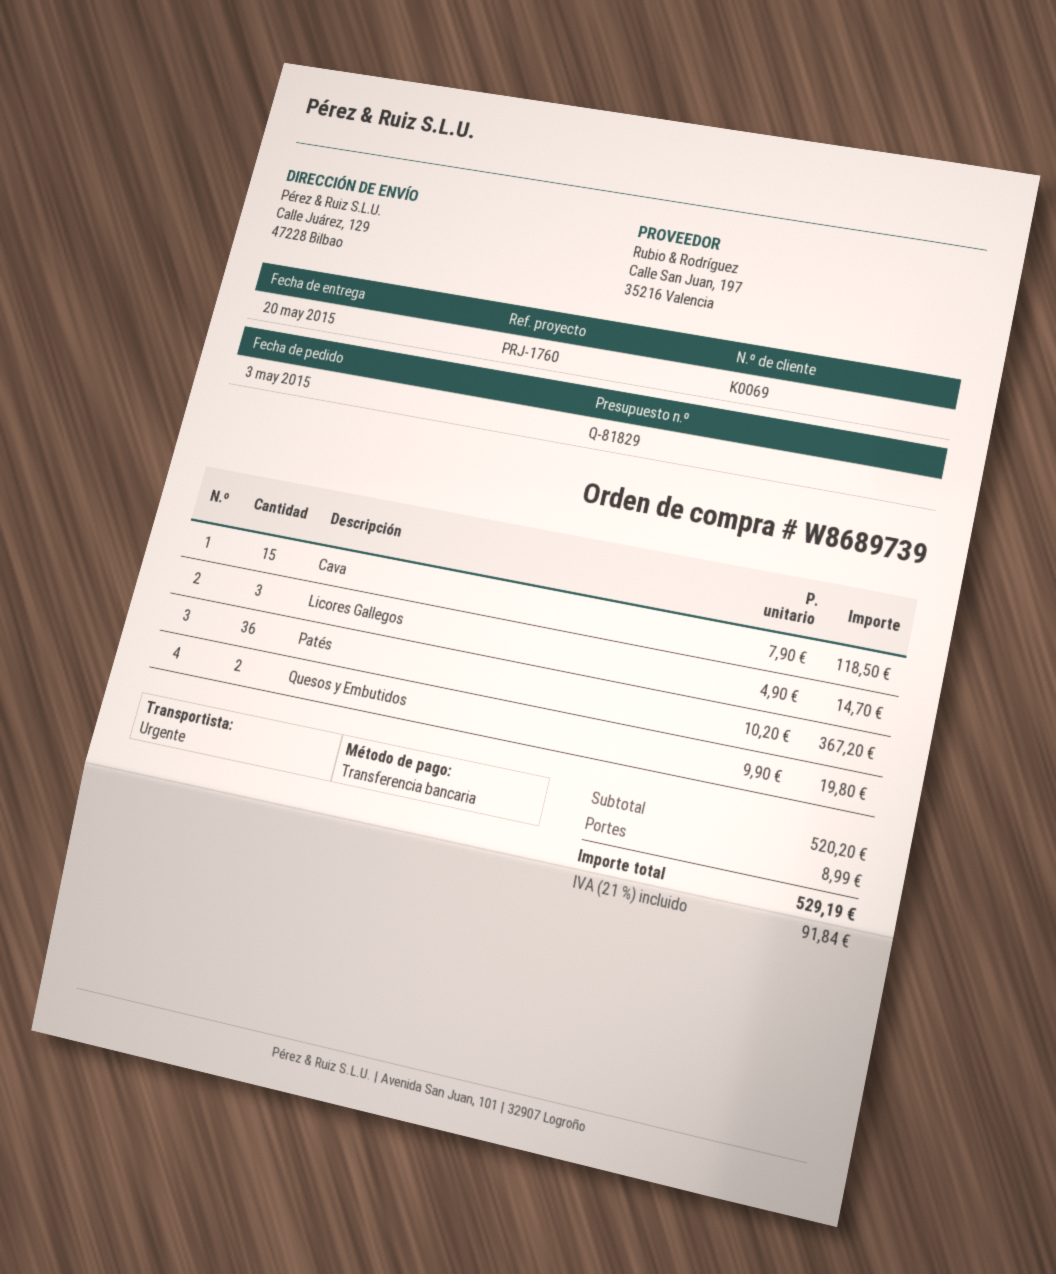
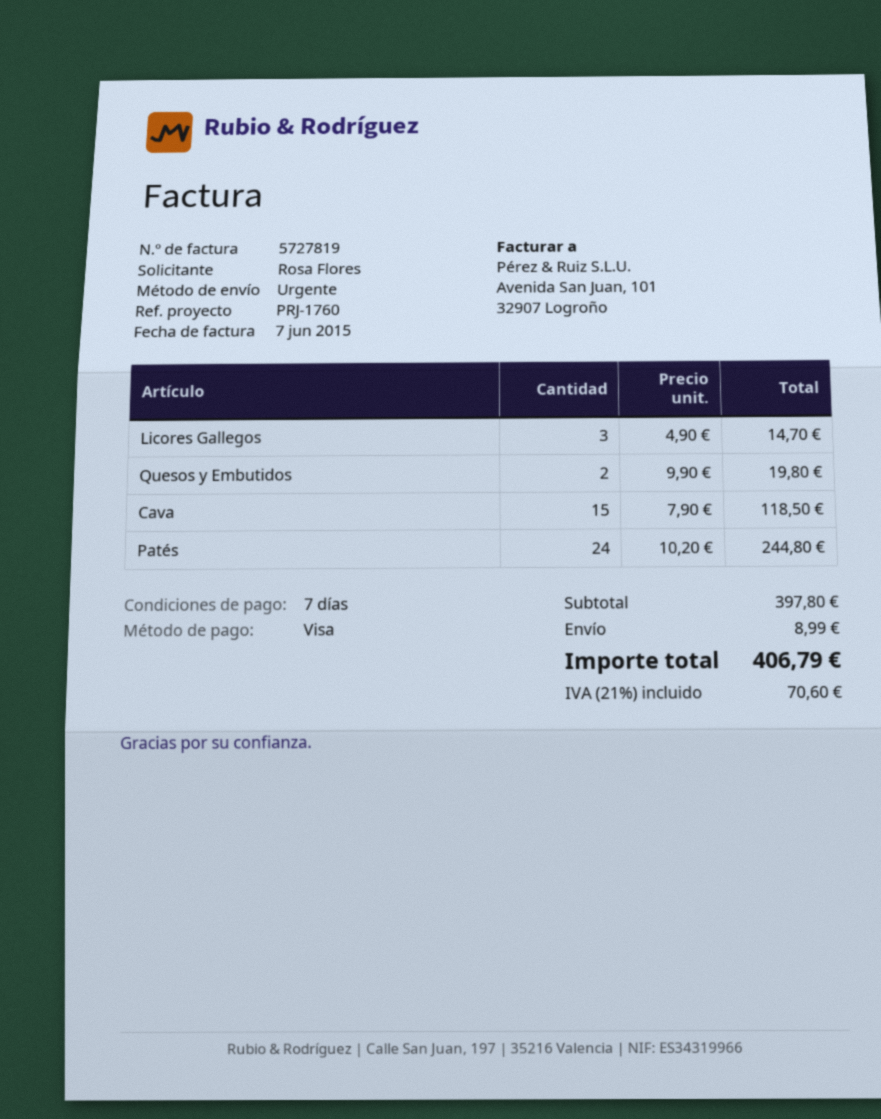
payment method: bank transfer -> Visa
Patés: 36 x 10.20 = 367.20 -> 24 x 10.20 = 244.80
subtotal: 520.20 -> 397.80
tax: 21% = 91.84 -> 21% = 70.60
total: 529.19 -> 406.79

